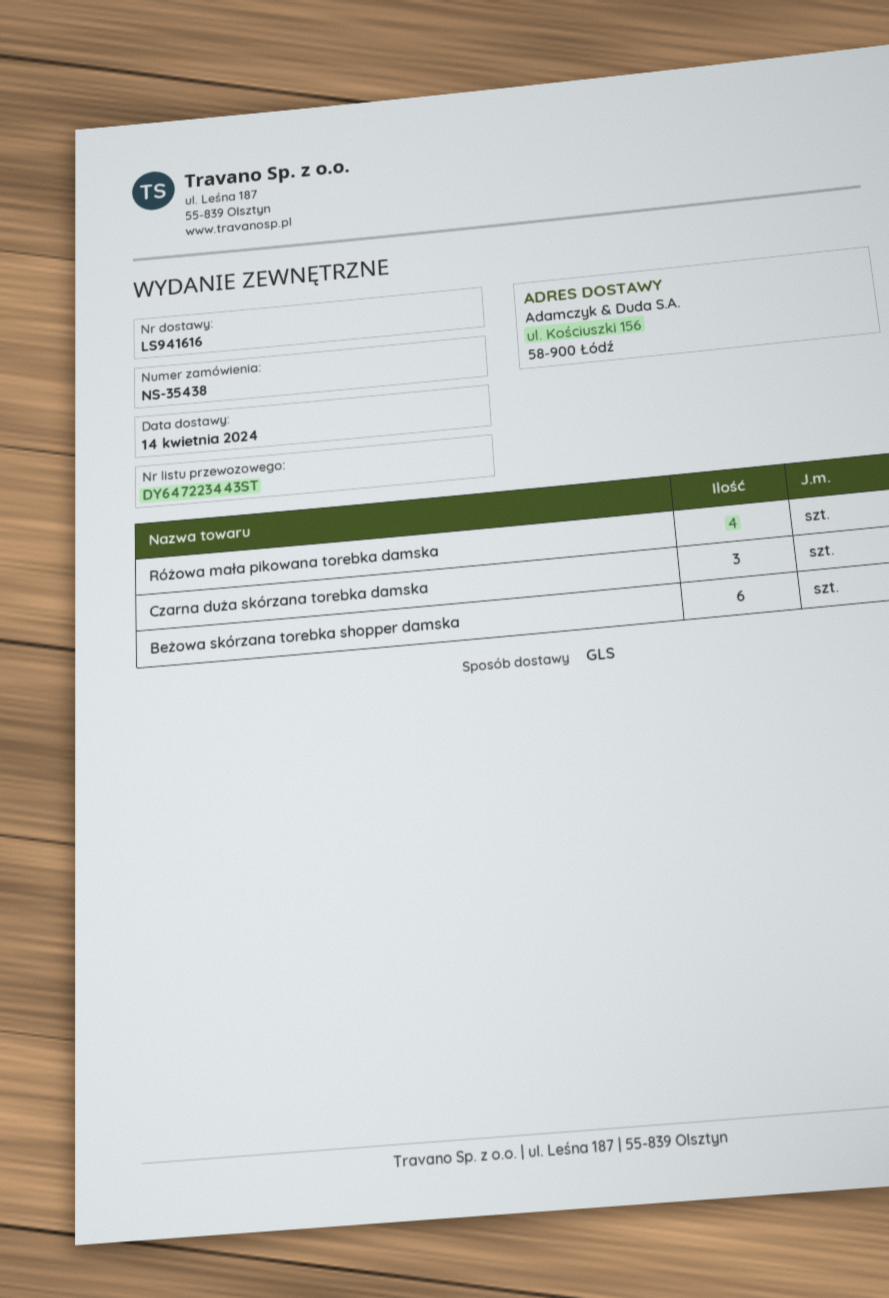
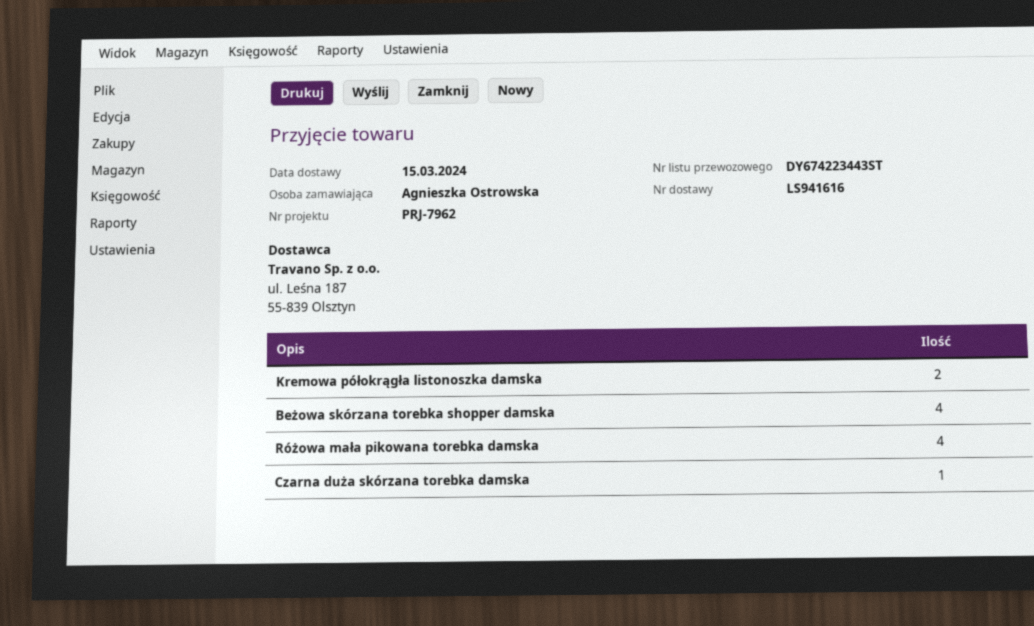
delivery date: 2024-04-14 -> 2024-03-15
tracking number: DY647223443ST -> DY674223443ST
Czarna duża skórzana torebka damska: 3 -> 1
Beżowa skórzana torebka shopper damska: 6 -> 4
Kremowa półokrągła listonoszka damska: none -> 2

